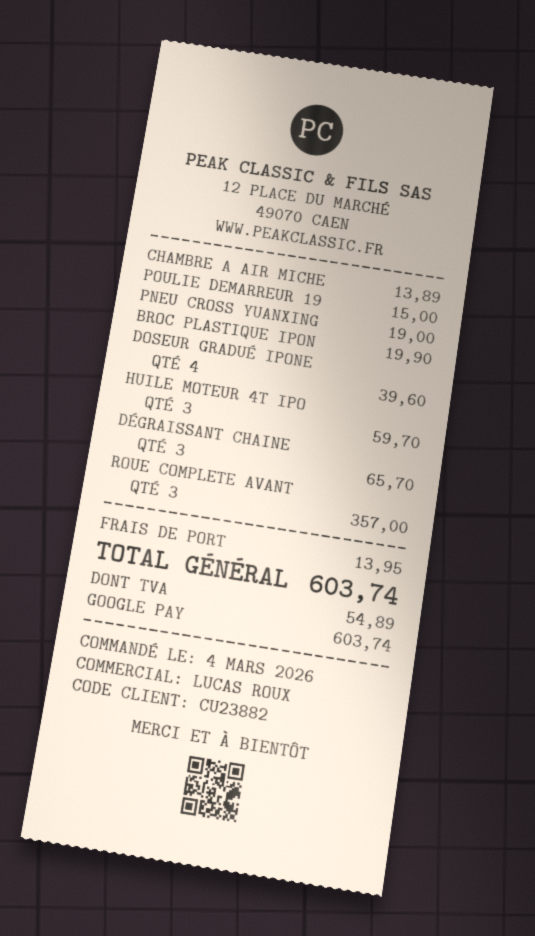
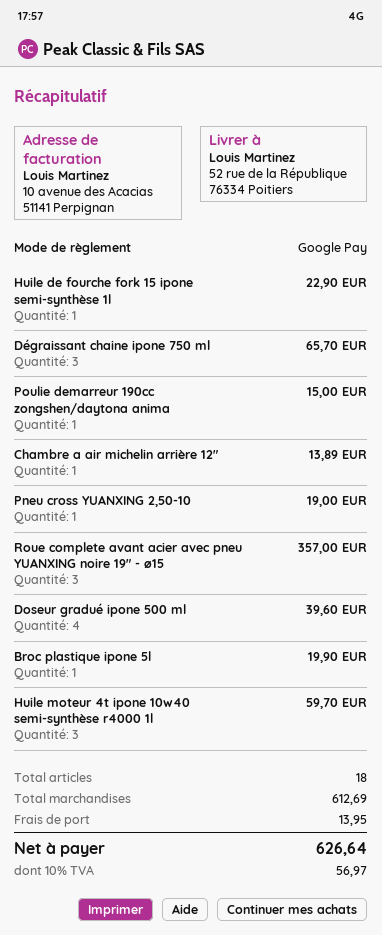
Huile de fourche fork 15 ipone semi-synthèse 1l: none -> 1 for 22.90
tax: 54.89 -> 56.97
total: 603.74 -> 626.64

